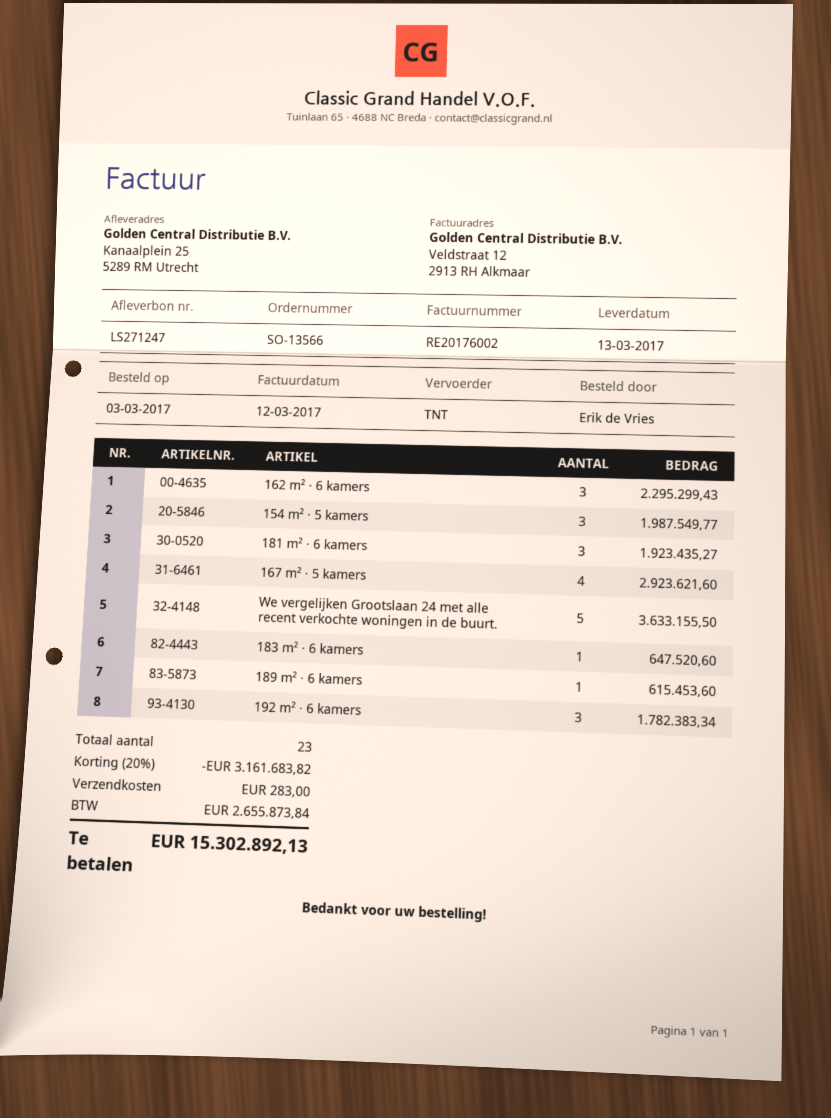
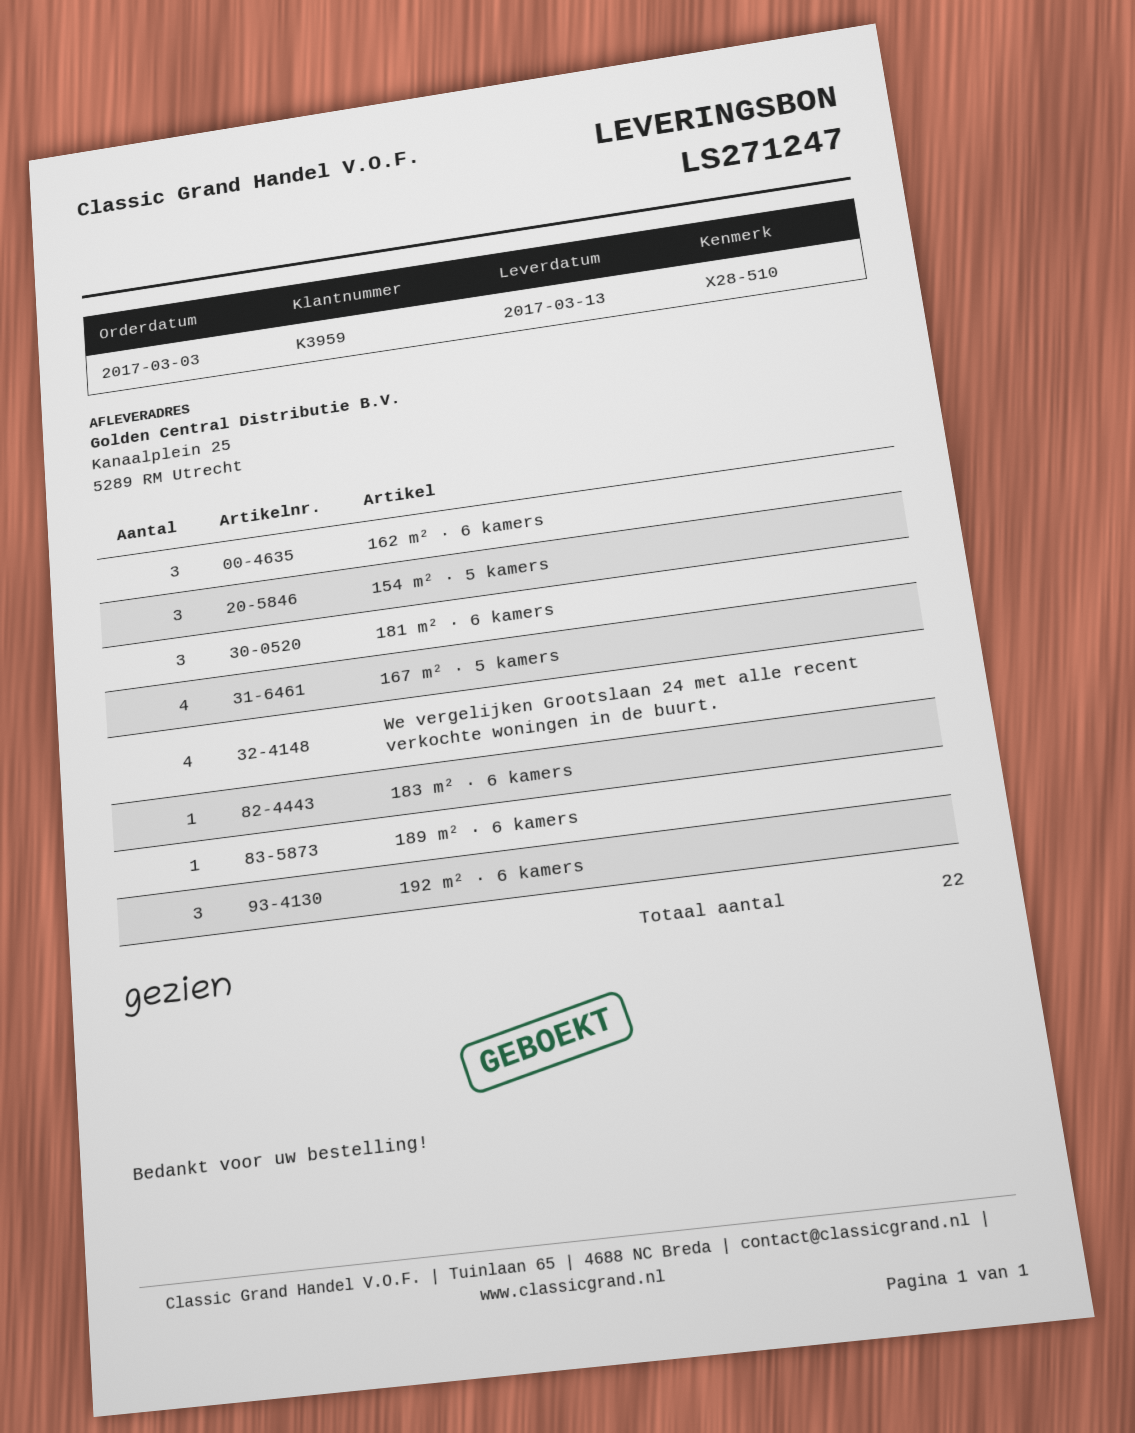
We vergelijken Grootslaan 24 met alle recent verkochte woningen in de buurt.: 5 -> 4
total quantity: 23 -> 22

